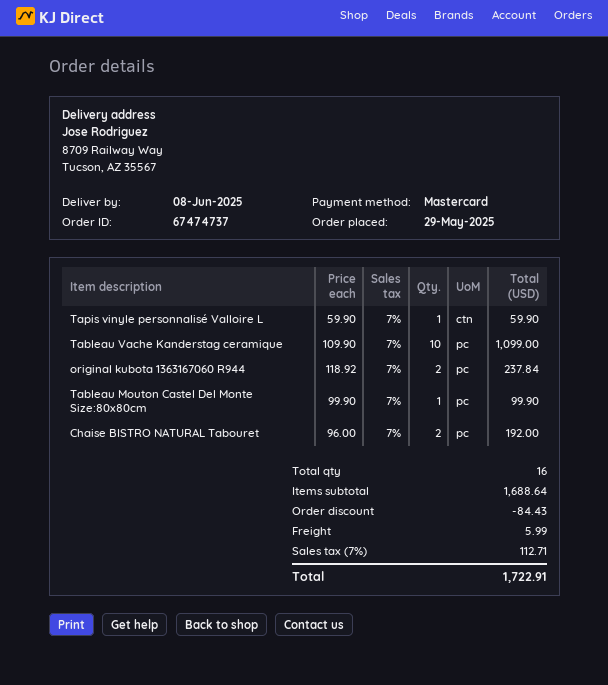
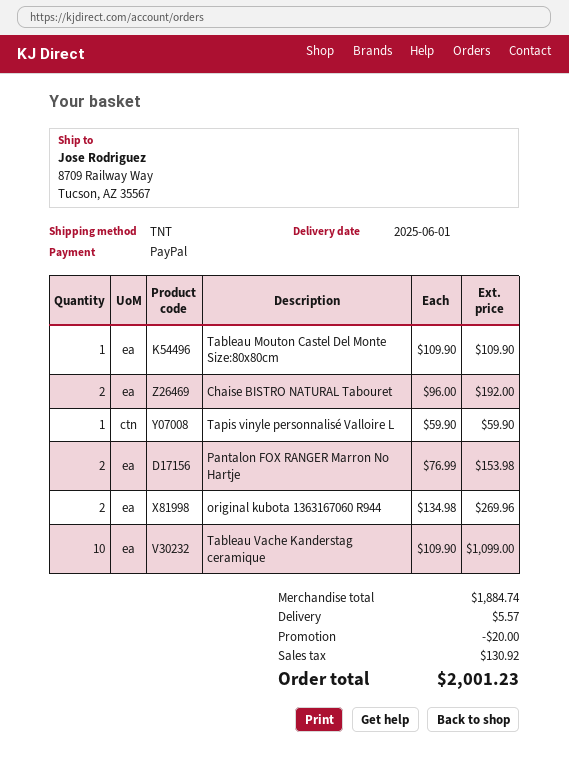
delivery date: 2025-06-08 -> 2025-06-01
payment method: Mastercard -> PayPal
original kubota 1363167060 R944: 2 x 118.92 = 237.84 -> 2 x 134.98 = 269.96
Tableau Mouton Castel Del Monte Size:80x80cm: 1 x 99.90 = 99.90 -> 1 x 109.90 = 109.90
Pantalon FOX RANGER Marron No Hartje: none -> 2 x 76.99 = 153.98
subtotal: 1688.64 -> 1884.74
discount: 84.43 -> 20.00
shipping: 5.99 -> 5.57
tax: 112.71 -> 130.92
total: 1722.91 -> 2001.23

